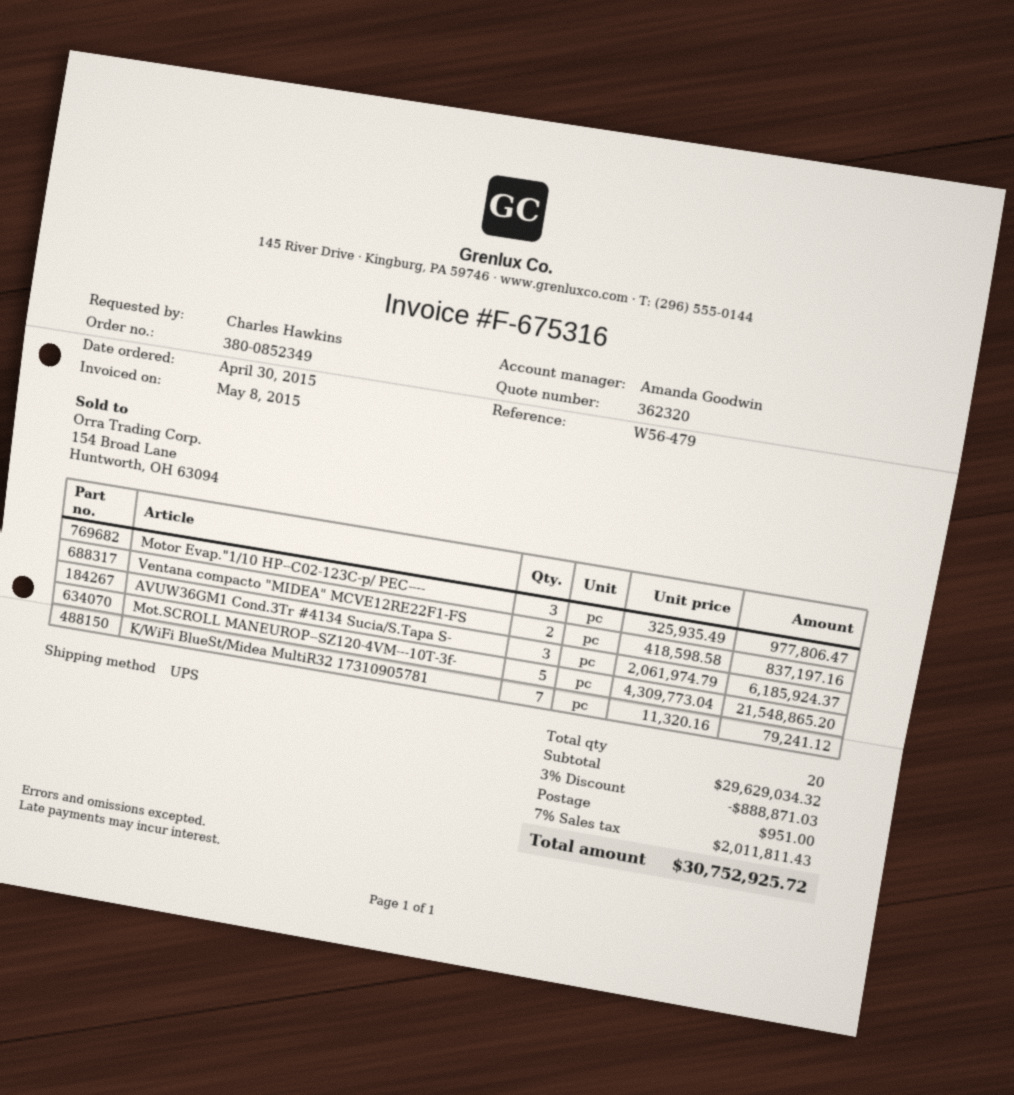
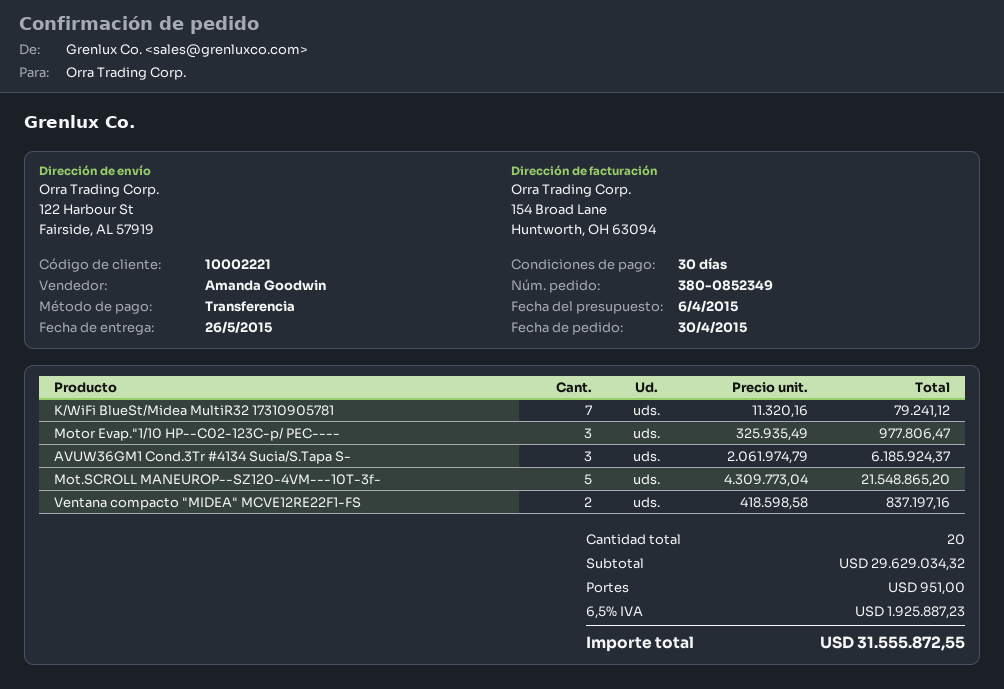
discount: 3% = 888871.03 -> none
tax: 7% = 2011811.43 -> 6.5% = 1925887.23
total: 30752925.72 -> 31555872.55

